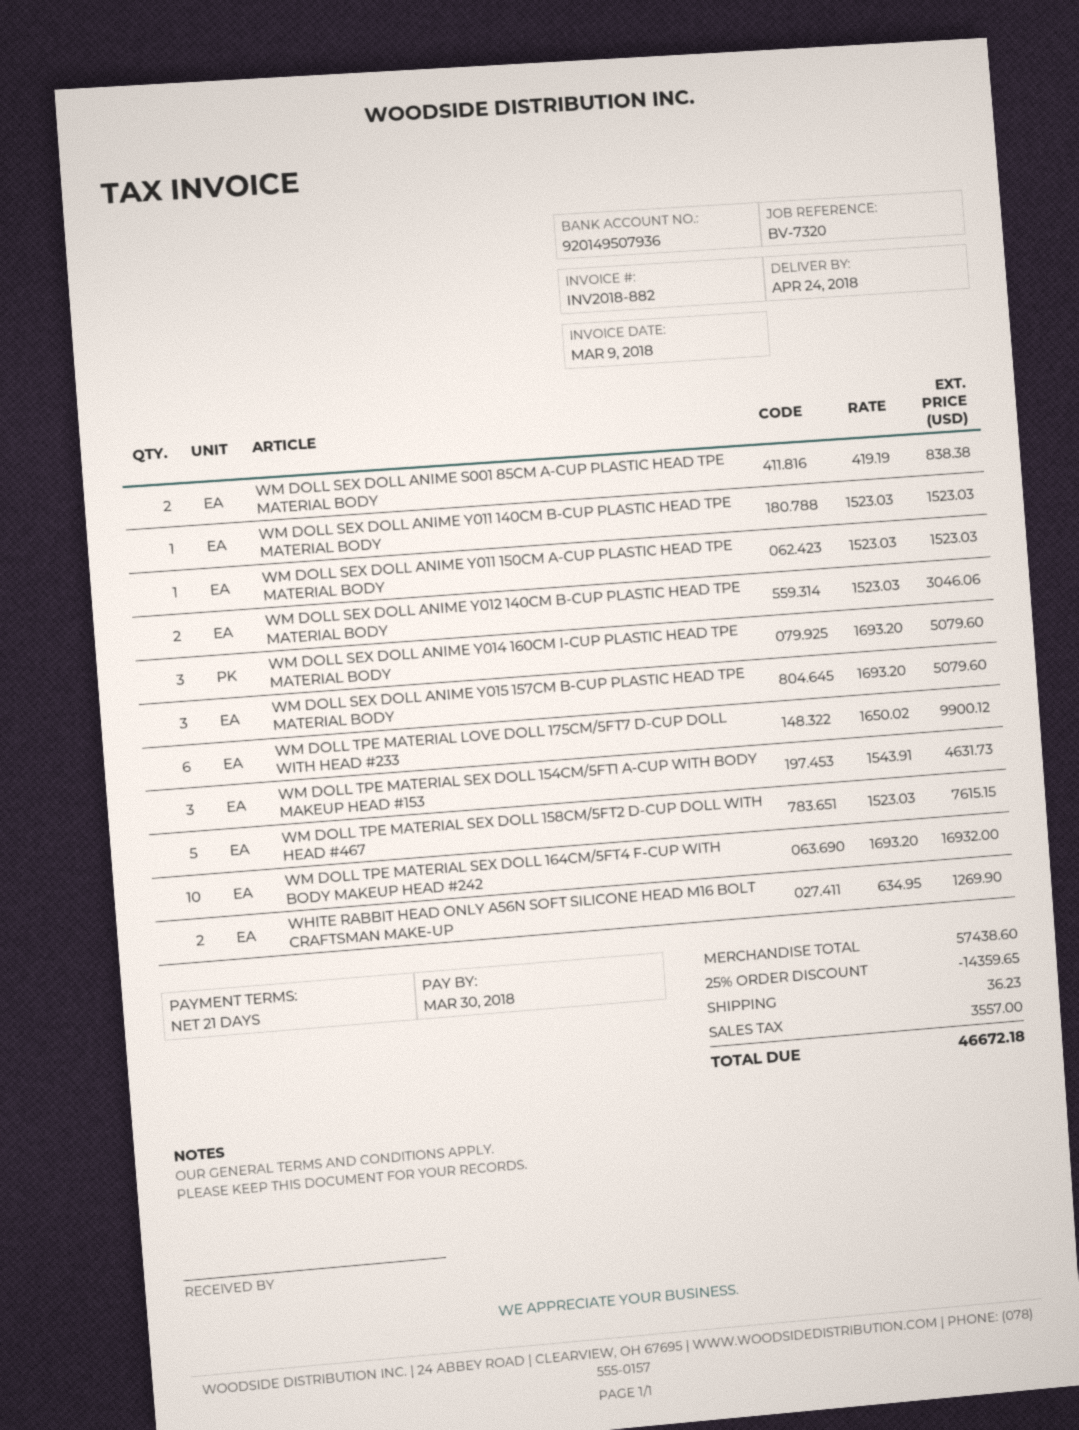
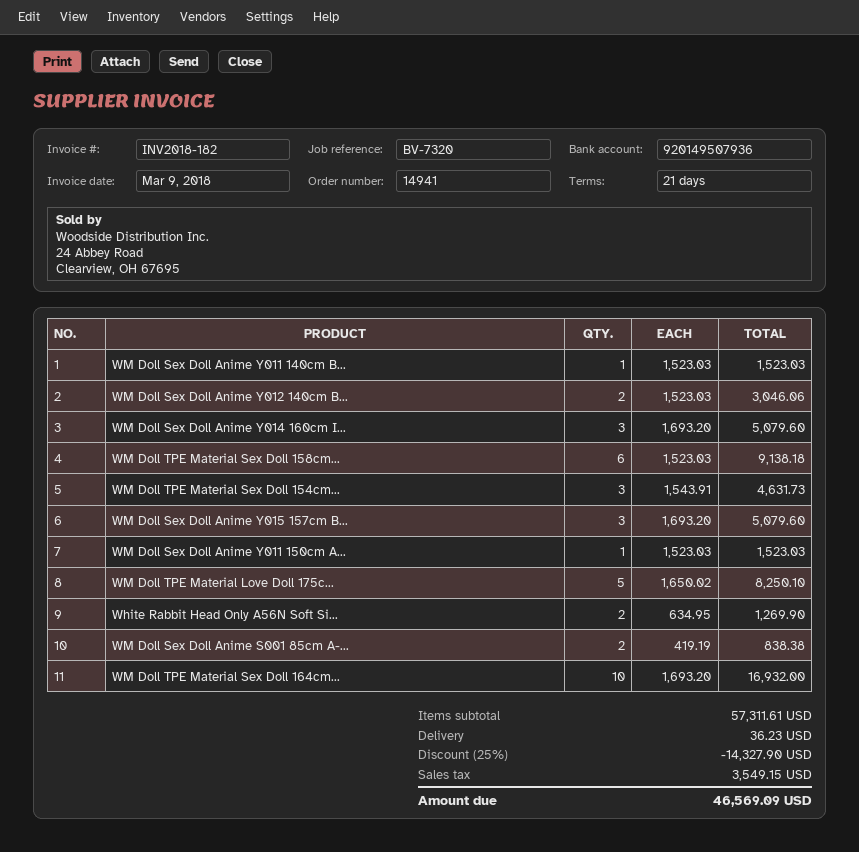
invoice number: INV2018-882 -> INV2018-182
WM DOLL TPE MATERIAL LOVE DOLL 175CM/5FT7 D-CUP DOLL WITH HEAD #233: 6 x 1650.02 = 9900.12 -> 5 x 1650.02 = 8250.10
WM DOLL TPE MATERIAL SEX DOLL 158CM/5FT2 D-CUP DOLL WITH HEAD #467: 5 x 1523.03 = 7615.15 -> 6 x 1523.03 = 9138.18
subtotal: 57438.60 -> 57311.61
discount: 25% = 14359.65 -> 25% = 14327.90
tax: 3557.00 -> 3549.15
total: 46672.18 -> 46569.09

